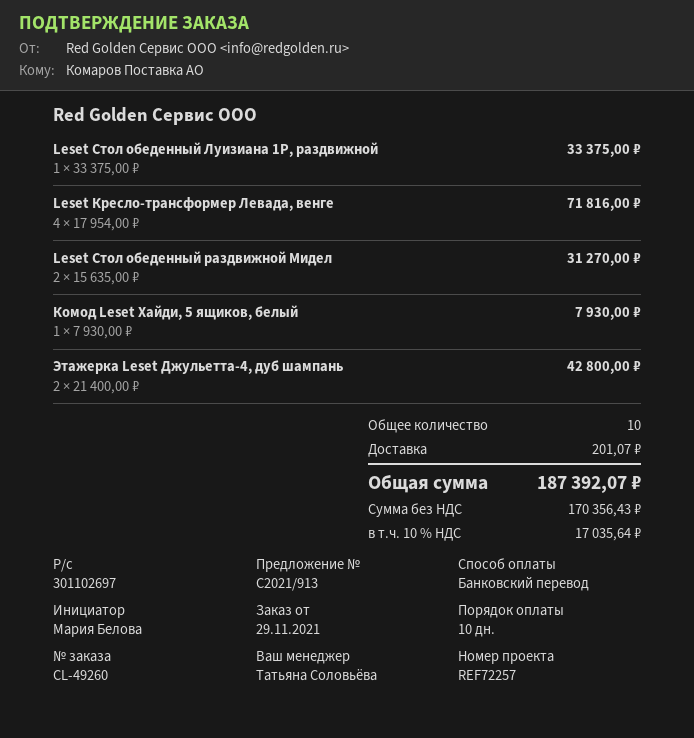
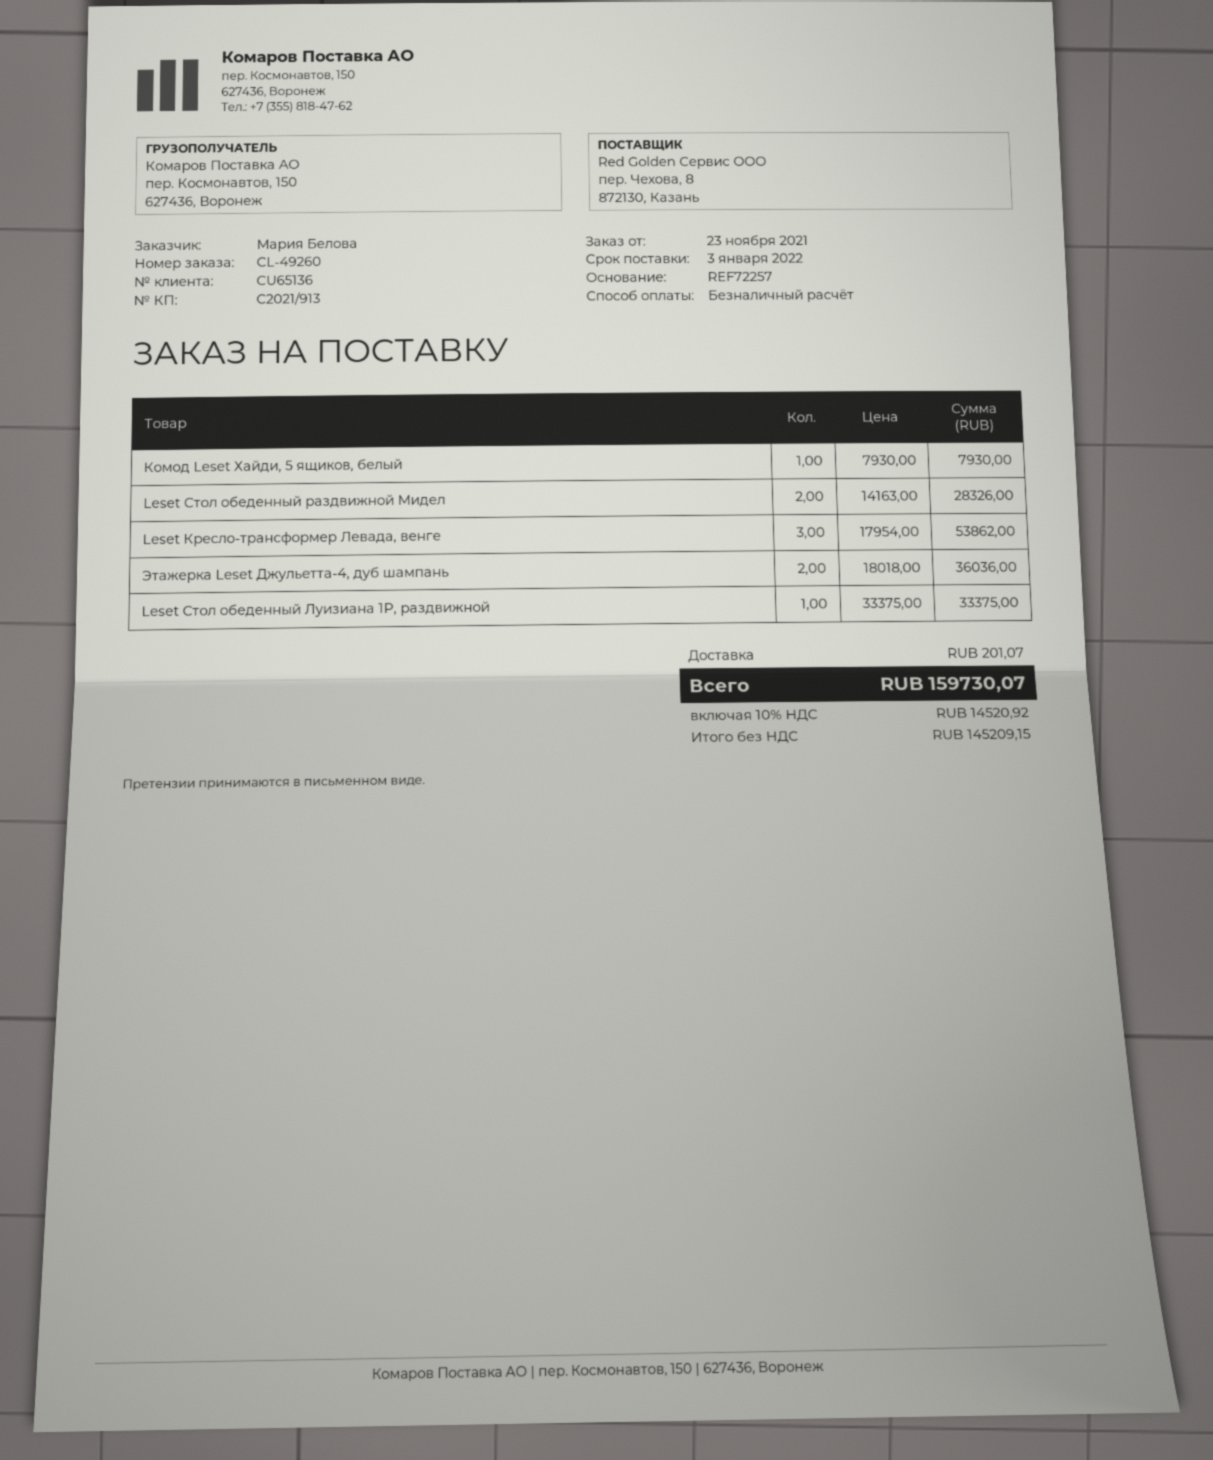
order date: 2021-11-29 -> 2021-11-23
Leset Кресло-трансформер Левада, венге: 4 x 17954.00 = 71816.00 -> 3 x 17954.00 = 53862.00
Leset Стол обеденный раздвижной Мидел: 2 x 15635.00 = 31270.00 -> 2 x 14163.00 = 28326.00
Этажерка Leset Джульетта-4, дуб шампань: 2 x 21400.00 = 42800.00 -> 2 x 18018.00 = 36036.00
net: 170356.43 -> 145209.15
tax: 10% = 17035.64 -> 10% = 14520.92
total: 187392.07 -> 159730.07

